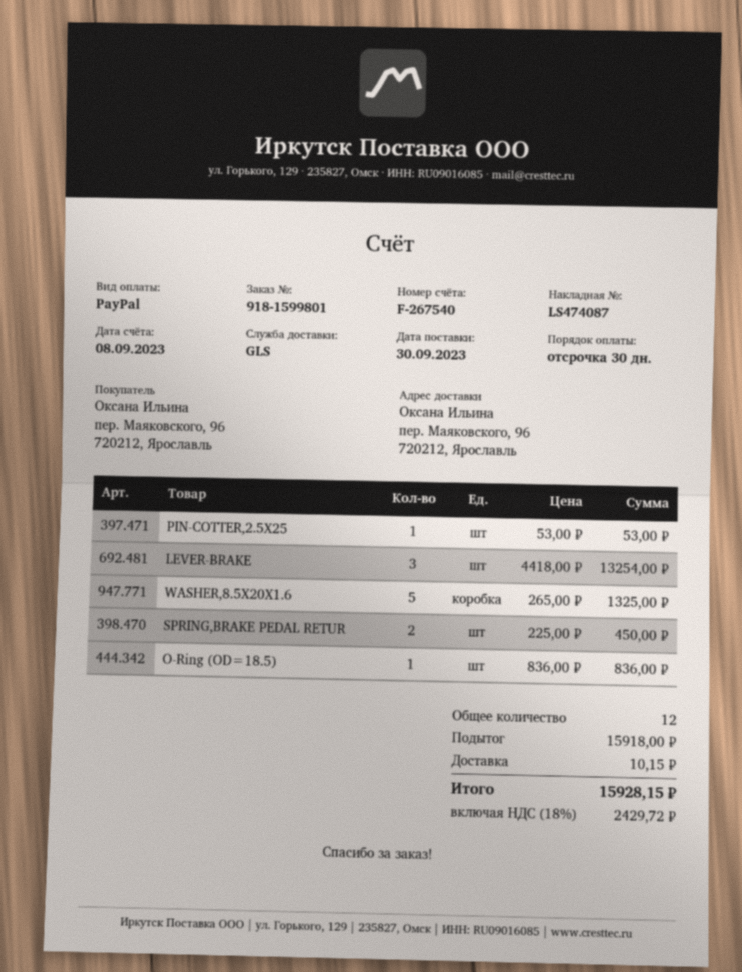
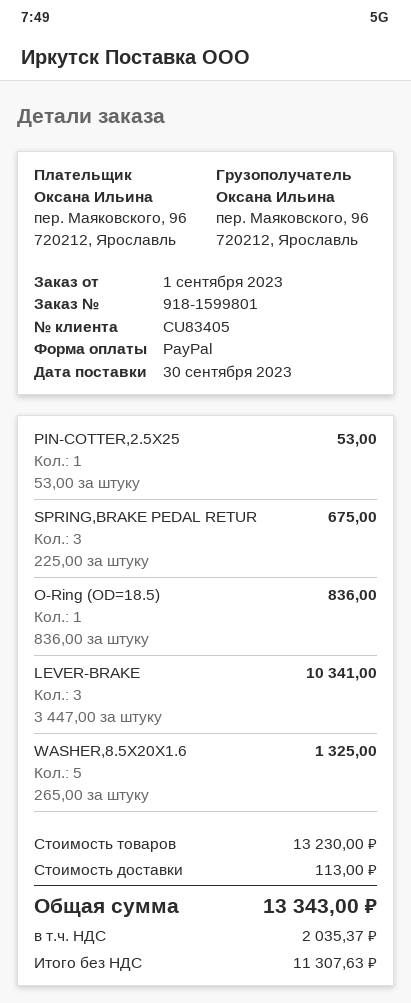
LEVER-BRAKE: 3 x 4418.00 = 13254.00 -> 3 x 3447.00 = 10341.00
SPRING,BRAKE PEDAL RETUR: 2 x 225.00 = 450.00 -> 3 x 225.00 = 675.00
subtotal: 15918.00 -> 13230.00
shipping: 10.15 -> 113.00
tax: 2429.72 -> 2035.37
total: 15928.15 -> 13343.00

